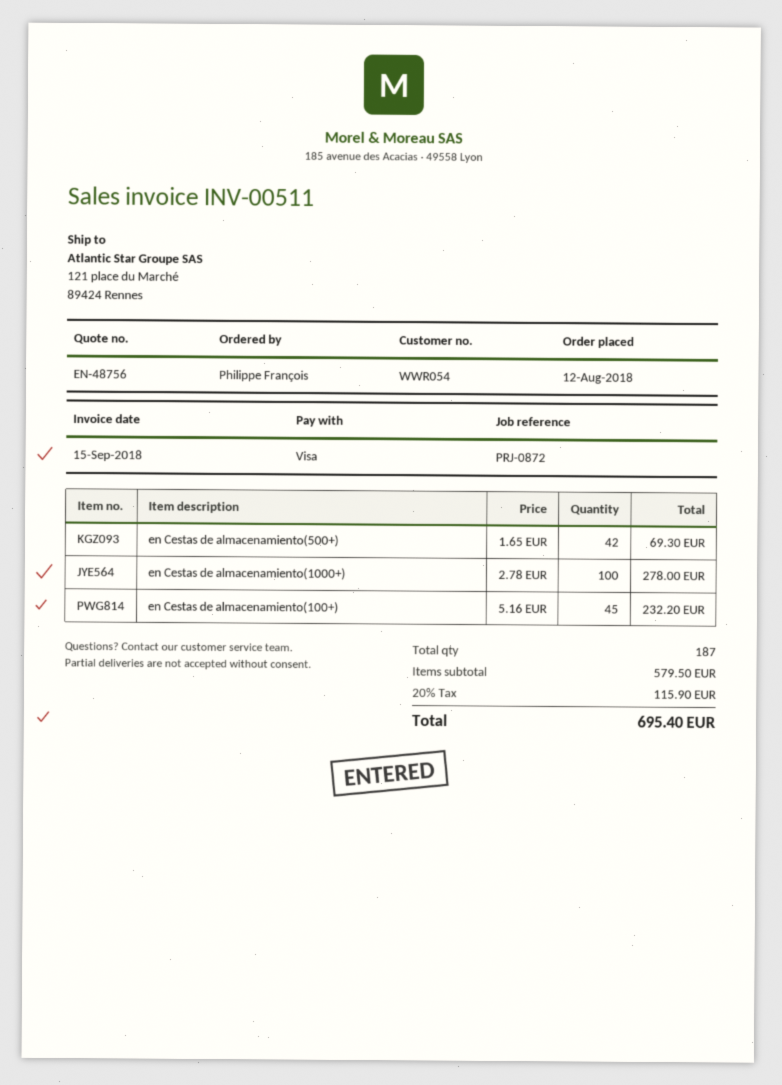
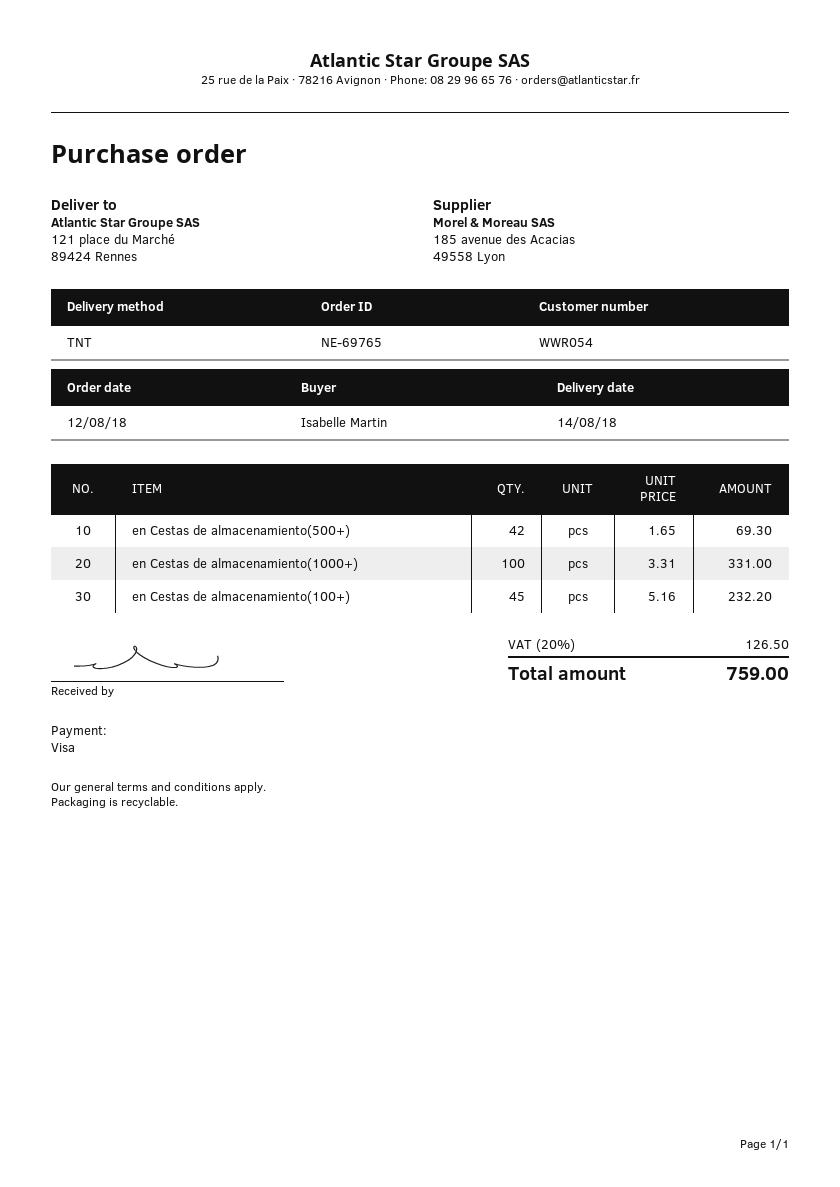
ordered by: Philippe François -> Isabelle Martin
en Cestas de almacenamiento(1000+): 100 x 2.78 = 278.00 -> 100 x 3.31 = 331.00
tax: 20% = 115.90 -> 20% = 126.50
total: 695.40 -> 759.00

